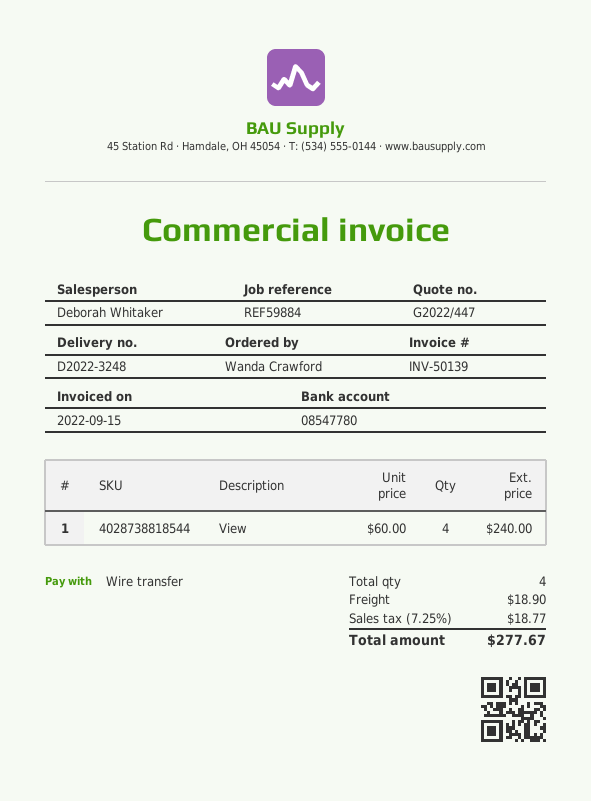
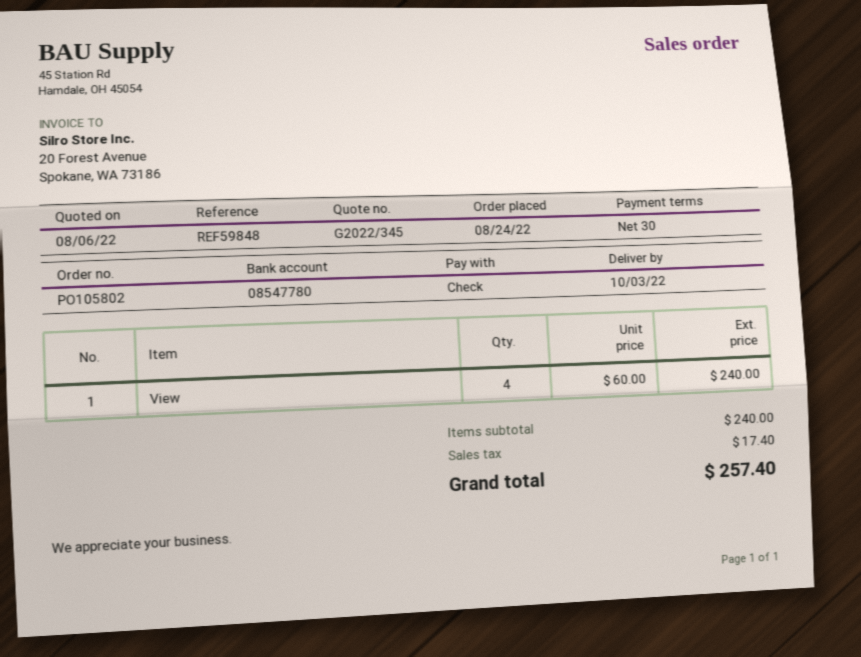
quote number: G2022/447 -> G2022/345
reference: REF59884 -> REF59848
payment method: bank transfer -> cheque
shipping: 18.90 -> none
tax: 18.77 -> 17.40
total: 277.67 -> 257.40

